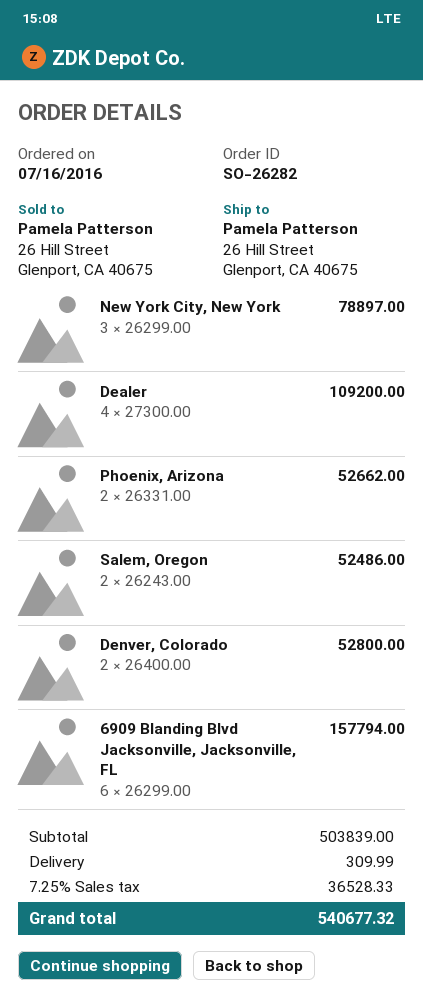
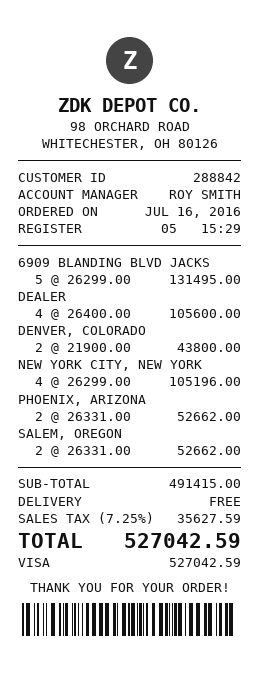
New York City, New York: 3 x 26299.00 = 78897.00 -> 4 x 26299.00 = 105196.00
Dealer: 4 x 27300.00 = 109200.00 -> 4 x 26400.00 = 105600.00
Salem, Oregon: 2 x 26243.00 = 52486.00 -> 2 x 26331.00 = 52662.00
Denver, Colorado: 2 x 26400.00 = 52800.00 -> 2 x 21900.00 = 43800.00
6909 Blanding Blvd Jacksonville, Jacksonville, FL: 6 x 26299.00 = 157794.00 -> 5 x 26299.00 = 131495.00
subtotal: 503839.00 -> 491415.00
shipping: 309.99 -> 0.00
tax: 7.25% = 36528.33 -> 7.25% = 35627.59
total: 540677.32 -> 527042.59

